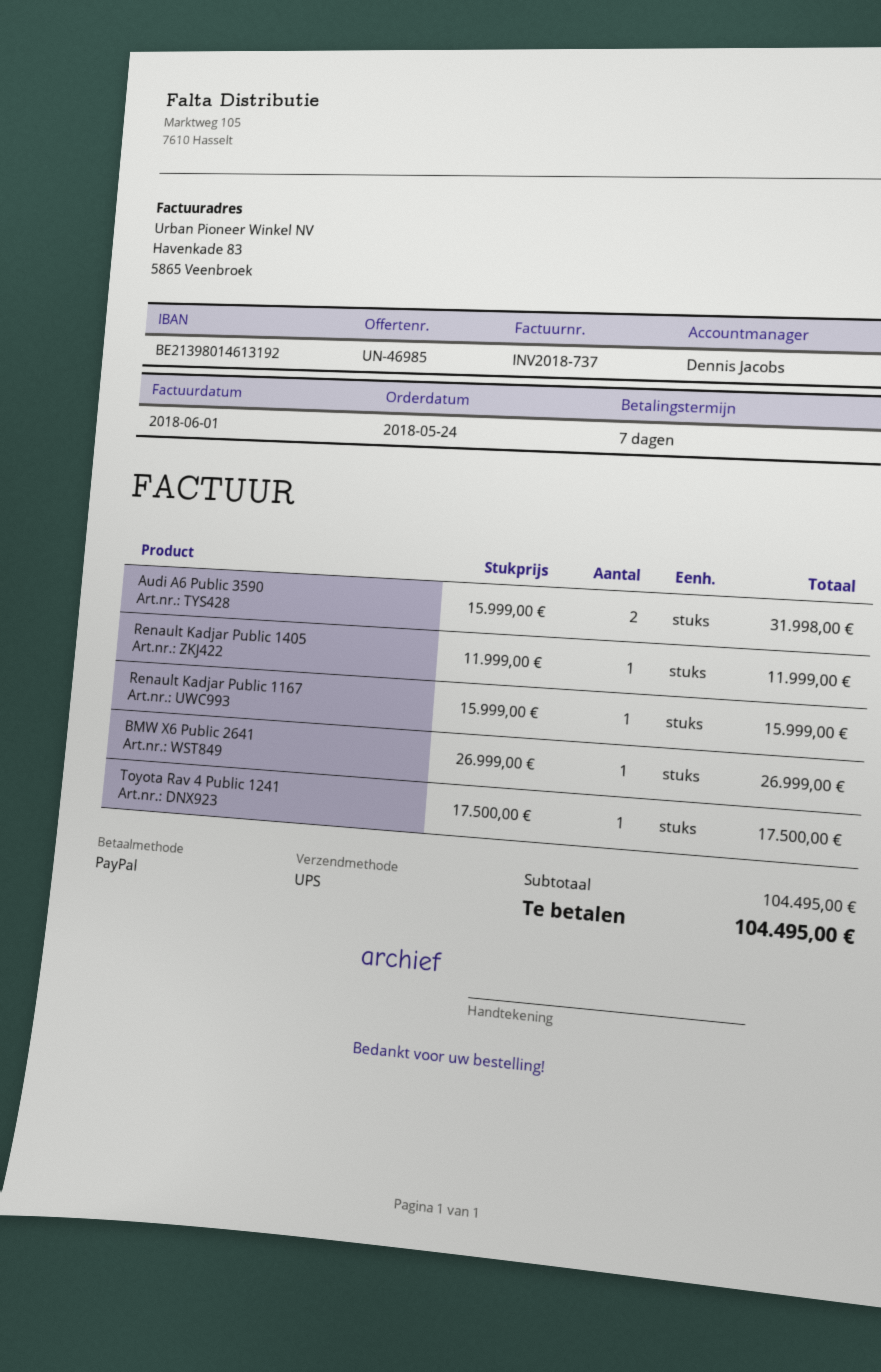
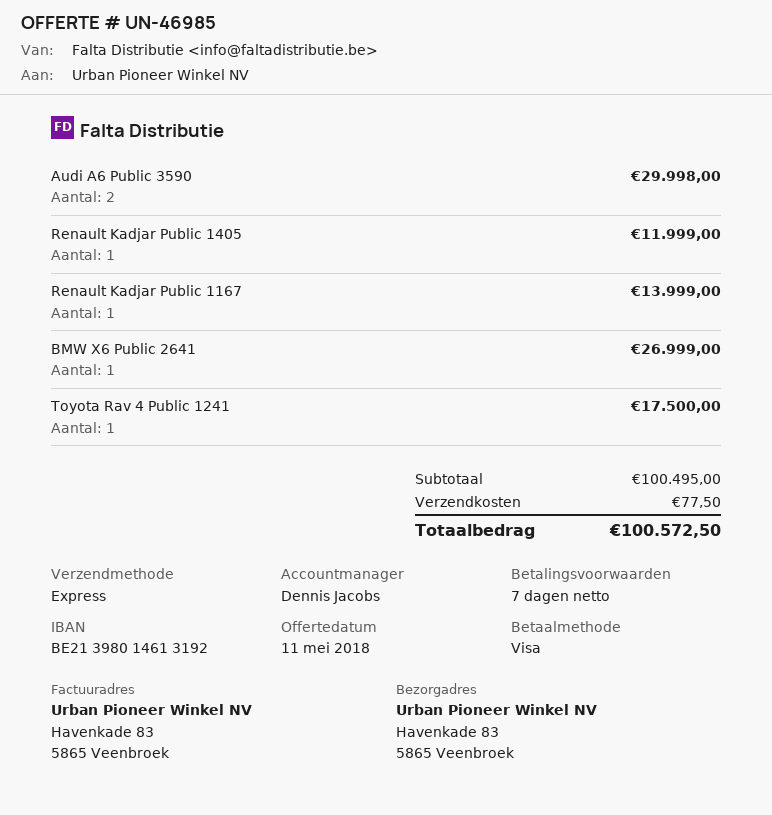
payment method: PayPal -> Visa
shipping method: UPS -> express
Audi A6 Public 3590: 2 for 31998.00 -> 2 for 29998.00
Renault Kadjar Public 1167: 1 for 15999.00 -> 1 for 13999.00
subtotal: 104495.00 -> 100495.00
shipping: none -> 77.50
total: 104495.00 -> 100572.50

